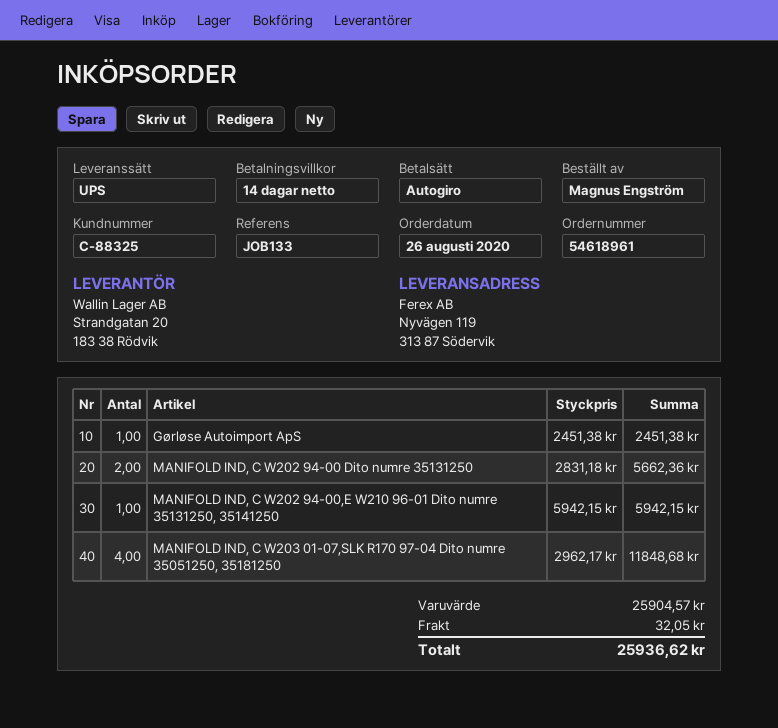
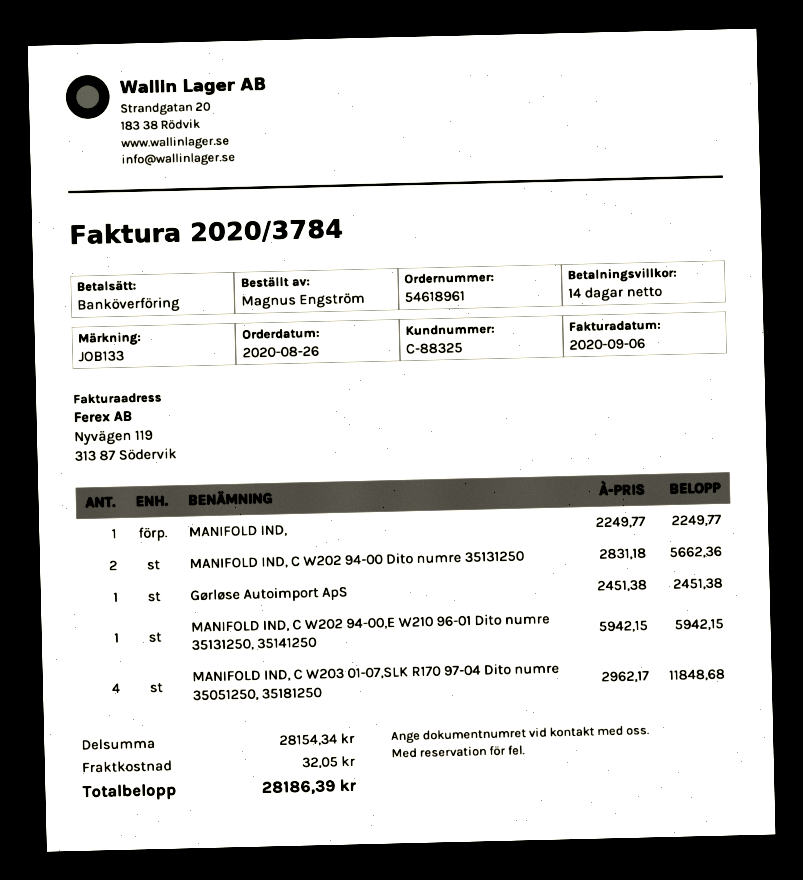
payment method: direct debit -> bank transfer
MANIFOLD IND,: none -> 1 x 2249.77 = 2249.77
subtotal: 25904.57 -> 28154.34
total: 25936.62 -> 28186.39

